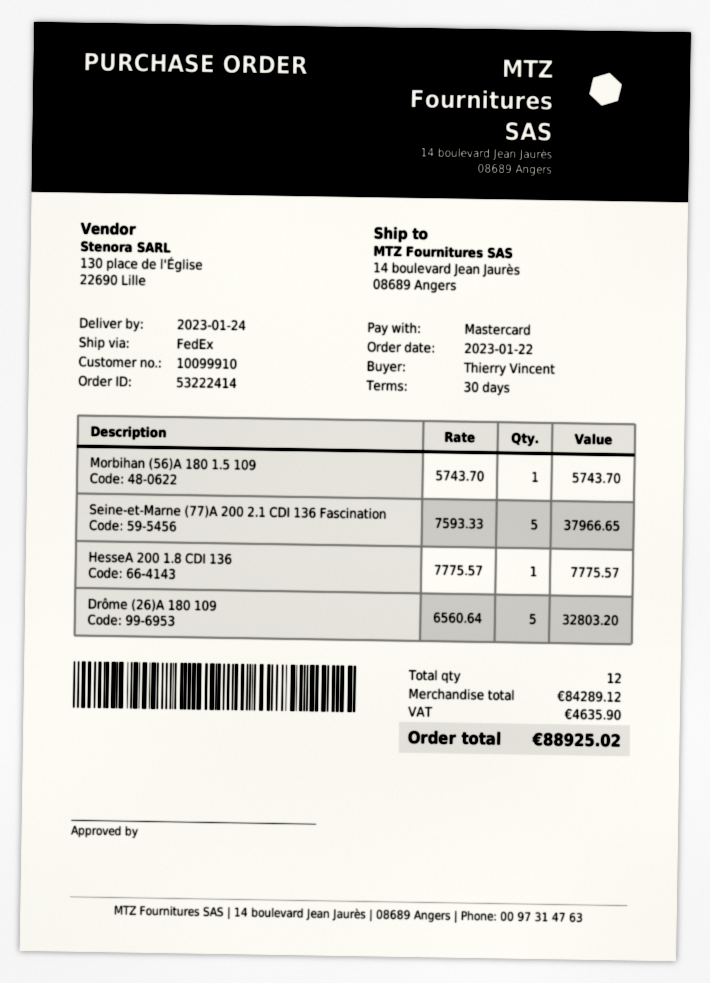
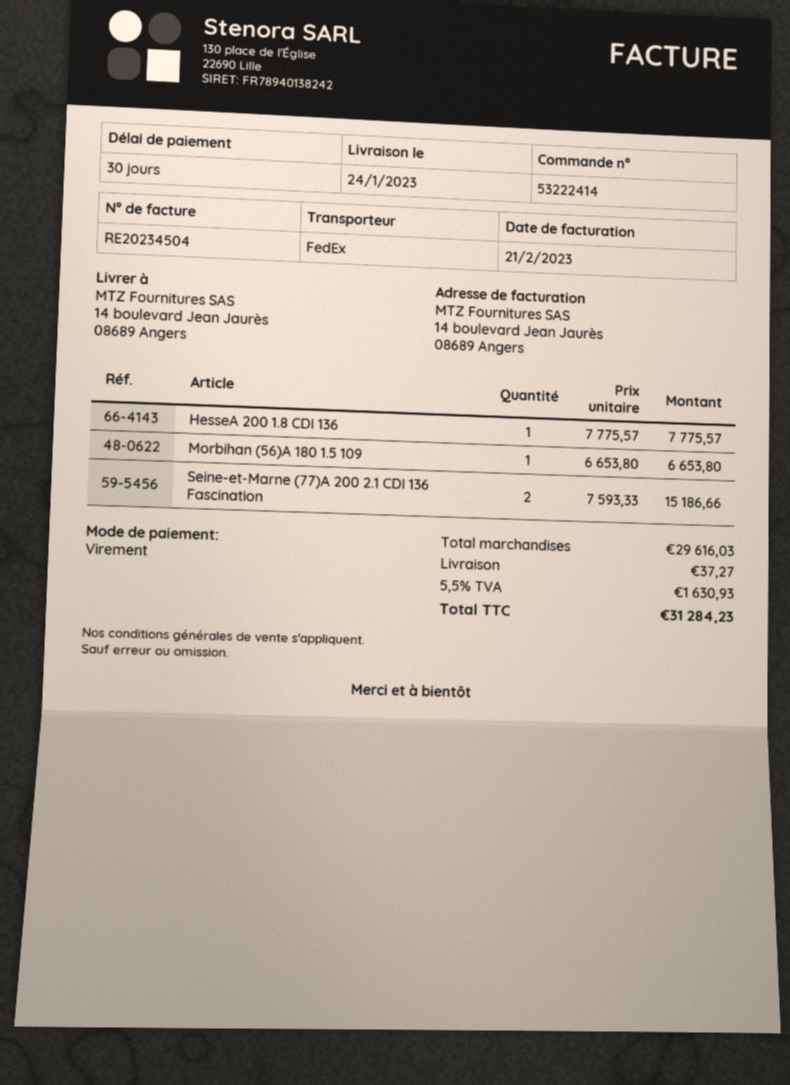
payment method: Mastercard -> bank transfer
Morbihan (56)A 180 1.5 109: 1 x 5743.70 = 5743.70 -> 1 x 6653.80 = 6653.80
Seine-et-Marne (77)A 200 2.1 CDI 136 Fascination: 5 x 7593.33 = 37966.65 -> 2 x 7593.33 = 15186.66
Drôme (26)A 180 109: 5 x 6560.64 = 32803.20 -> none
subtotal: 84289.12 -> 29616.03
shipping: none -> 37.27
tax: 4635.90 -> 1630.93
total: 88925.02 -> 31284.23

